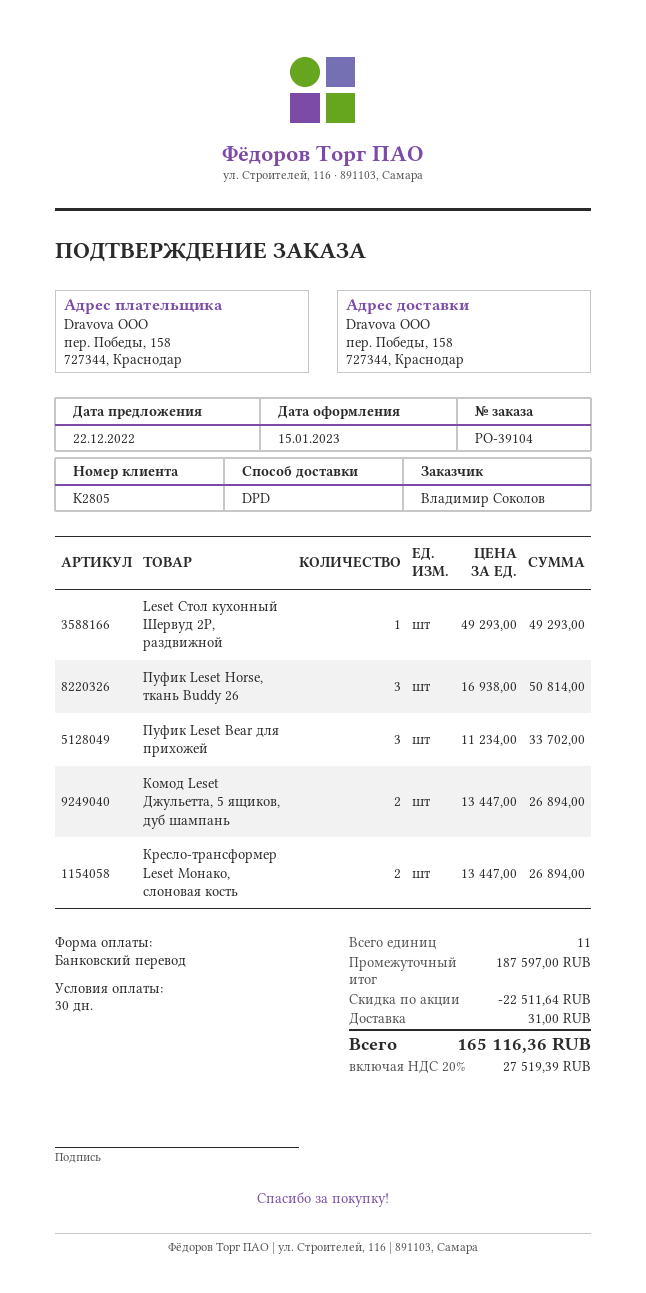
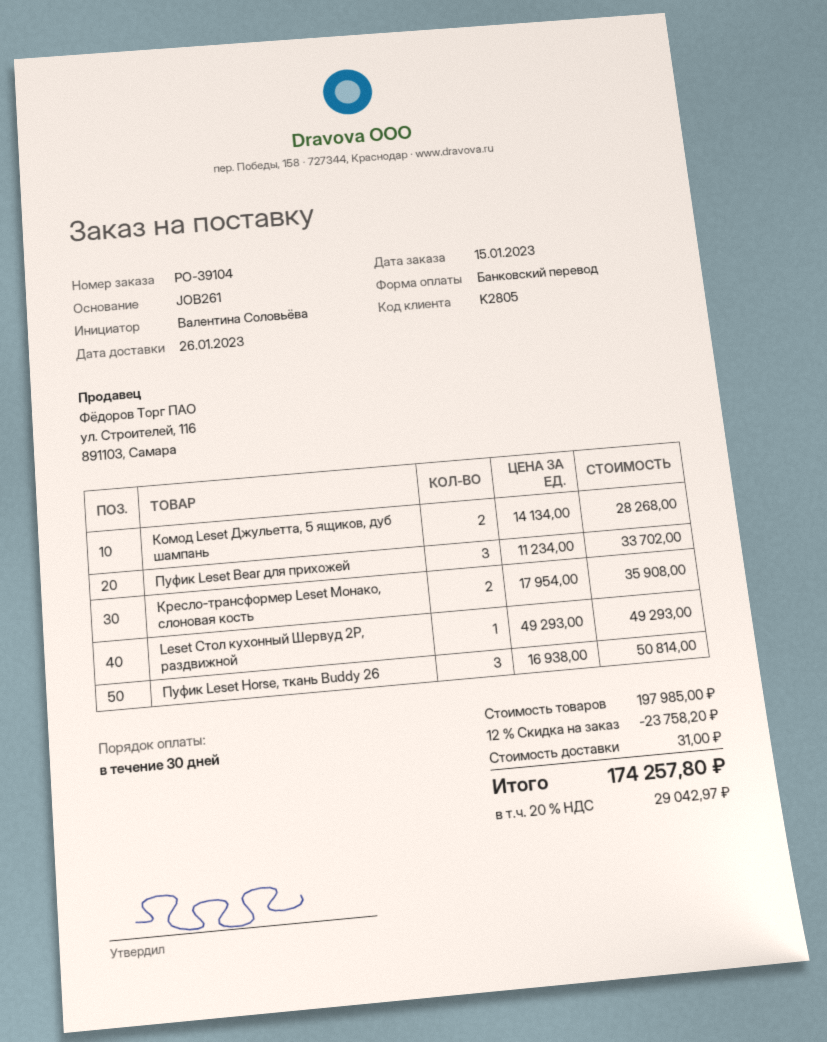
ordered by: Владимир Соколов -> Валентина Соловьёва
Комод Leset Джульетта, 5 ящиков, дуб шампань: 2 x 13447.00 = 26894.00 -> 2 x 14134.00 = 28268.00
Кресло-трансформер Leset Монако, слоновая кость: 2 x 13447.00 = 26894.00 -> 2 x 17954.00 = 35908.00
subtotal: 187597.00 -> 197985.00
discount: 22511.64 -> 23758.20
tax: 20% = 27519.39 -> 20% = 29042.97
total: 165116.36 -> 174257.80

